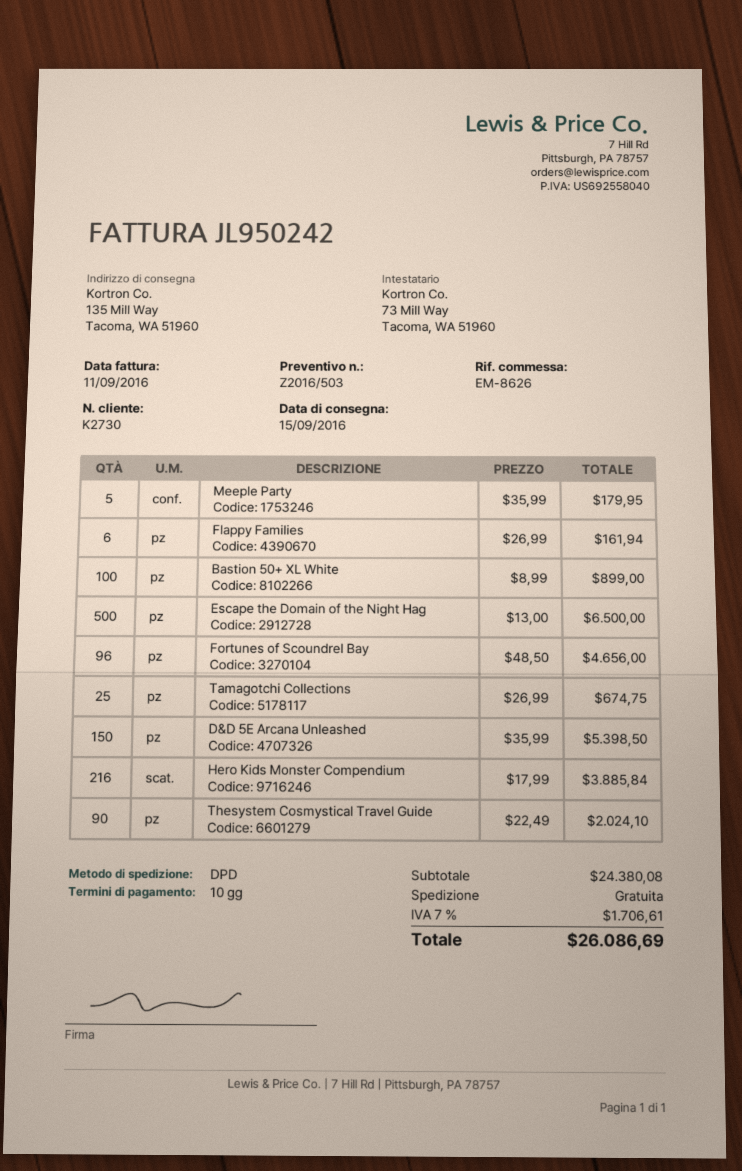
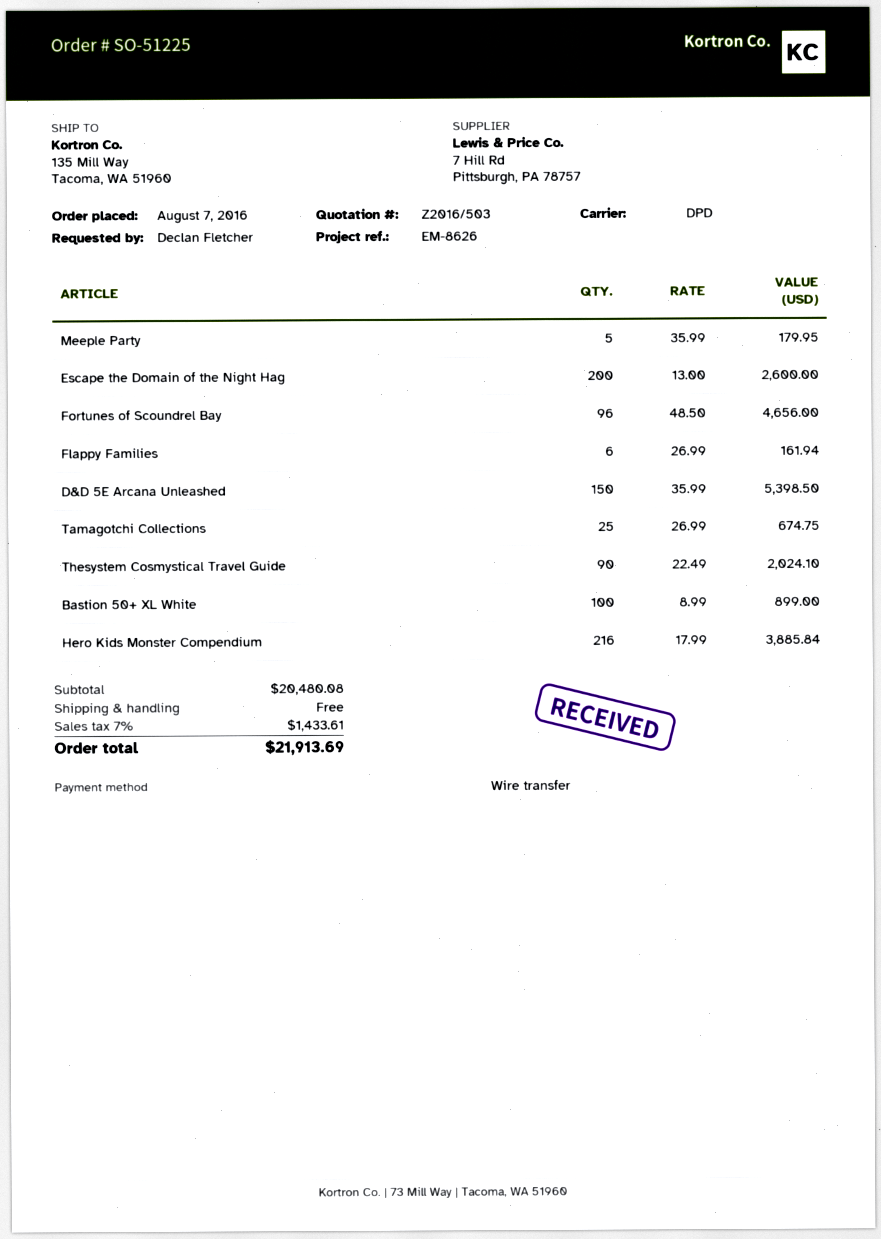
Escape the Domain of the Night Hag: 500 x 13.00 = 6500.00 -> 200 x 13.00 = 2600.00
subtotal: 24380.08 -> 20480.08
tax: 7% = 1706.61 -> 7% = 1433.61
total: 26086.69 -> 21913.69

